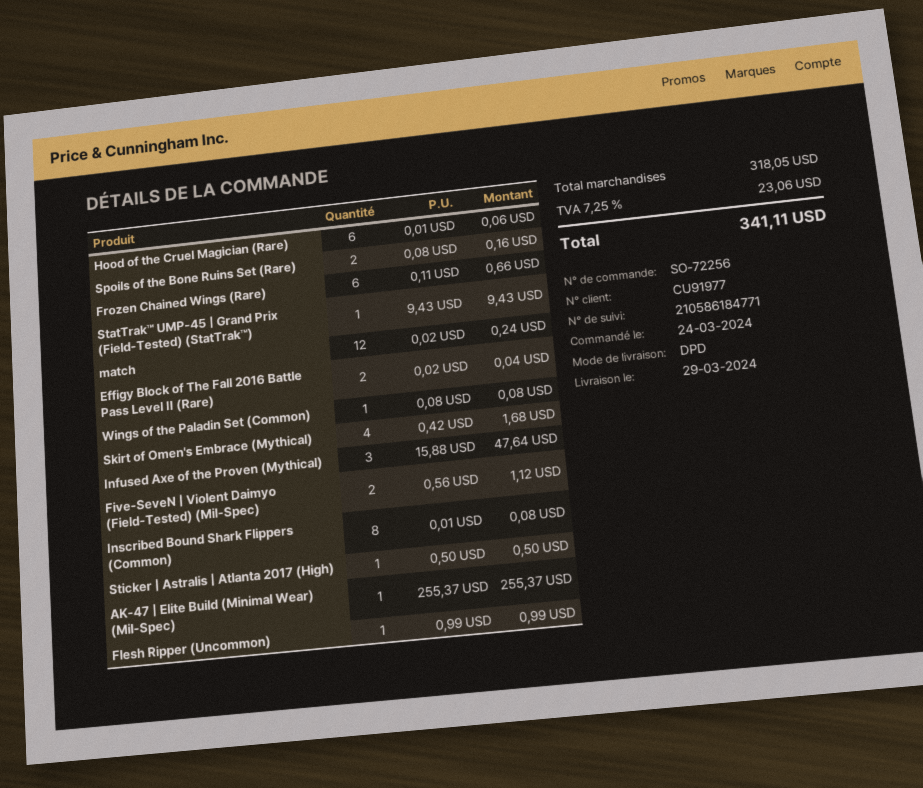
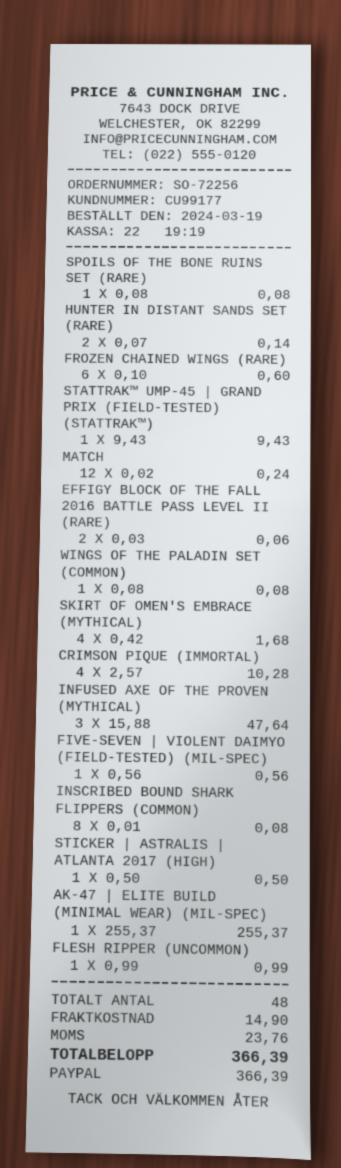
order date: 2024-03-24 -> 2024-03-19
customer number: CU91977 -> CU99177
Hood of the Cruel Magician (Rare): 6 x 0.01 = 0.06 -> none
Spoils of the Bone Ruins Set (Rare): 2 x 0.08 = 0.16 -> 1 x 0.08 = 0.08
Frozen Chained Wings (Rare): 6 x 0.11 = 0.66 -> 6 x 0.10 = 0.60
Effigy Block of The Fall 2016 Battle Pass Level II (Rare): 2 x 0.02 = 0.04 -> 2 x 0.03 = 0.06
Five-SeveN | Violent Daimyo (Field-Tested) (Mil-Spec): 2 x 0.56 = 1.12 -> 1 x 0.56 = 0.56
HUNTER IN DISTANT SANDS SET (RARE): none -> 2 x 0.07 = 0.14
CRIMSON PIQUE (IMMORTAL): none -> 4 x 2.57 = 10.28
shipping: none -> 14.90
tax: 23.06 -> 23.76
total: 341.11 -> 366.39

